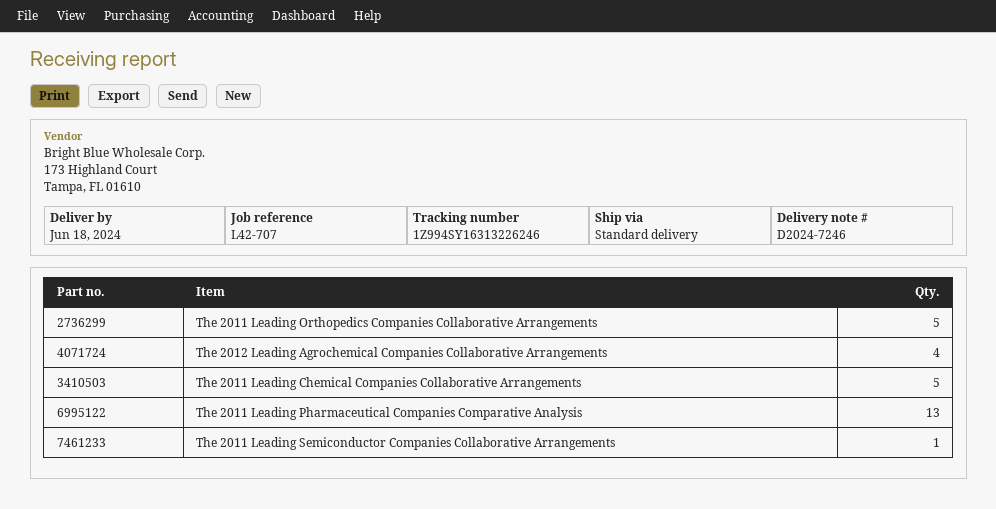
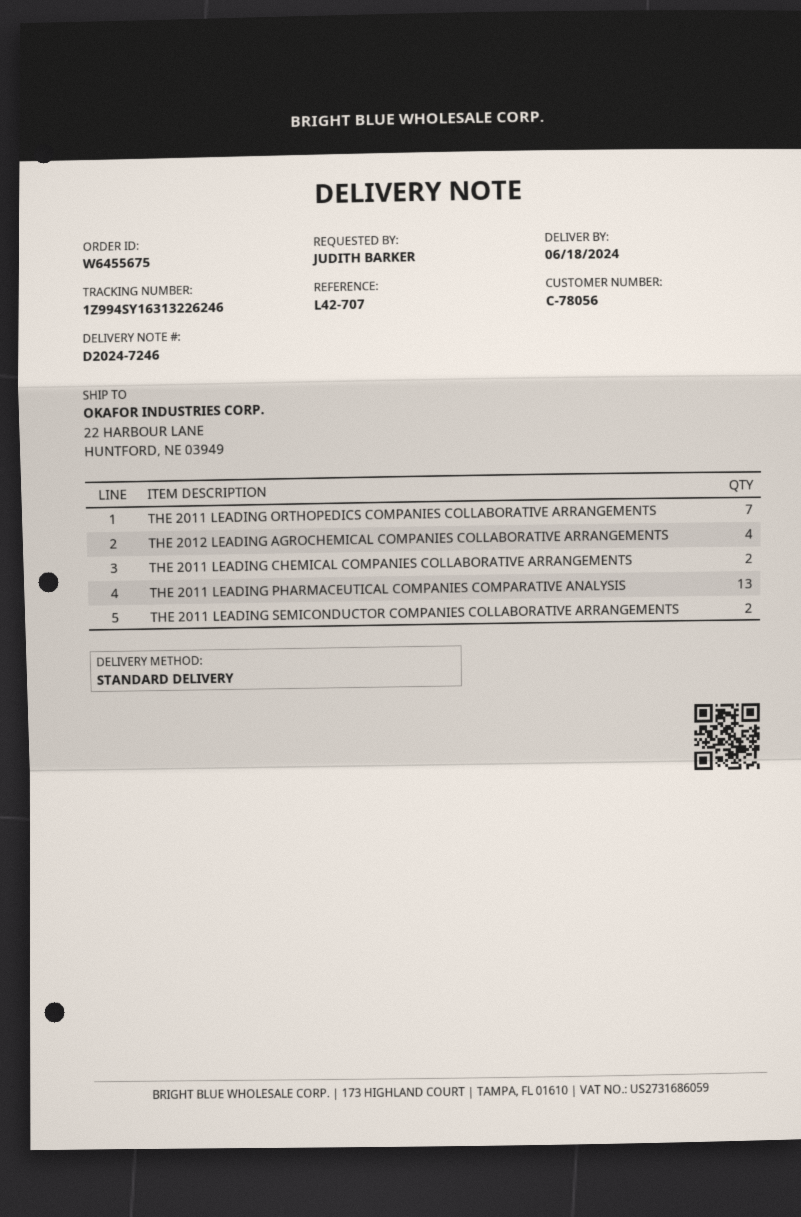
The 2011 Leading Orthopedics Companies Collaborative Arrangements: 5 -> 7
The 2011 Leading Chemical Companies Collaborative Arrangements: 5 -> 2
The 2011 Leading Semiconductor Companies Collaborative Arrangements: 1 -> 2

